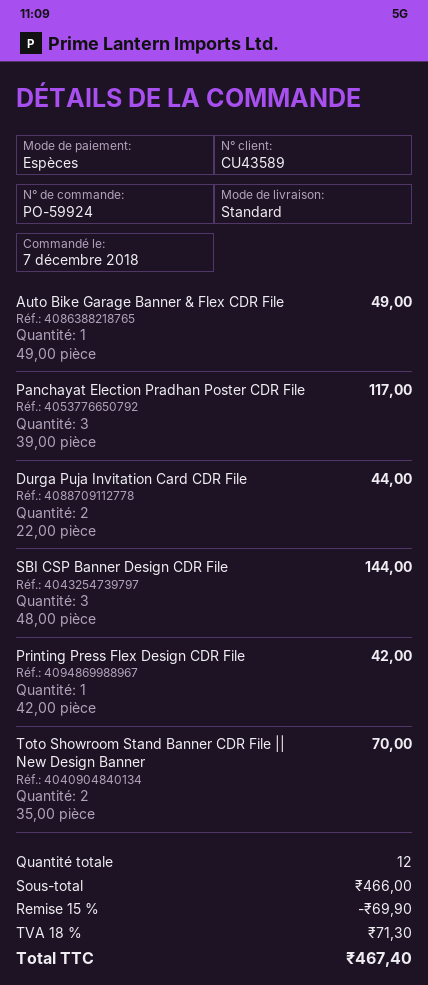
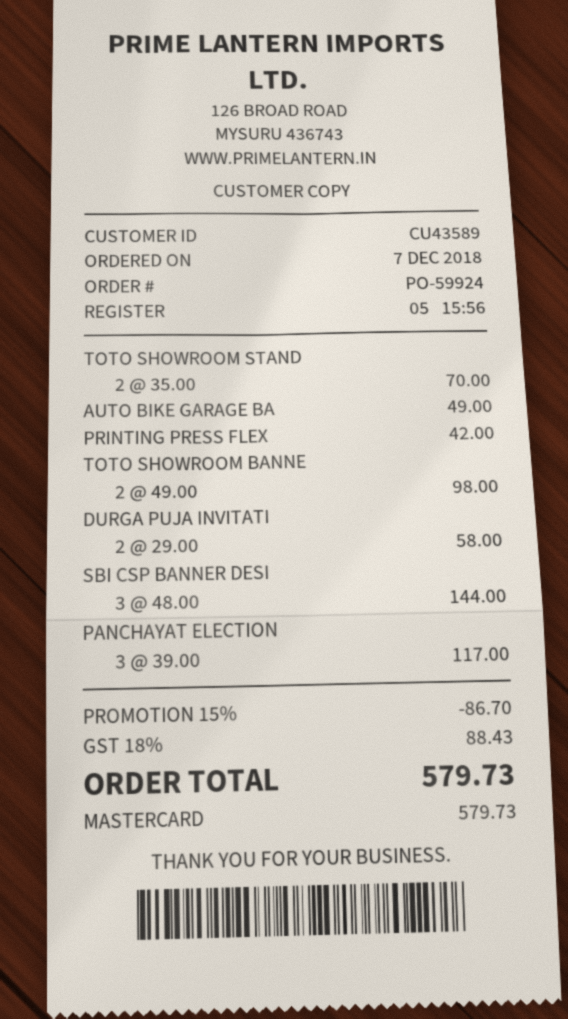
payment method: cash -> Mastercard
Durga Puja Invitation Card CDR File: 2 x 22.00 = 44.00 -> 2 x 29.00 = 58.00
TOTO SHOWROOM BANNE: none -> 2 x 49.00 = 98.00
discount: 15% = 69.90 -> 15% = 86.70
tax: 18% = 71.30 -> 18% = 88.43
total: 467.40 -> 579.73

